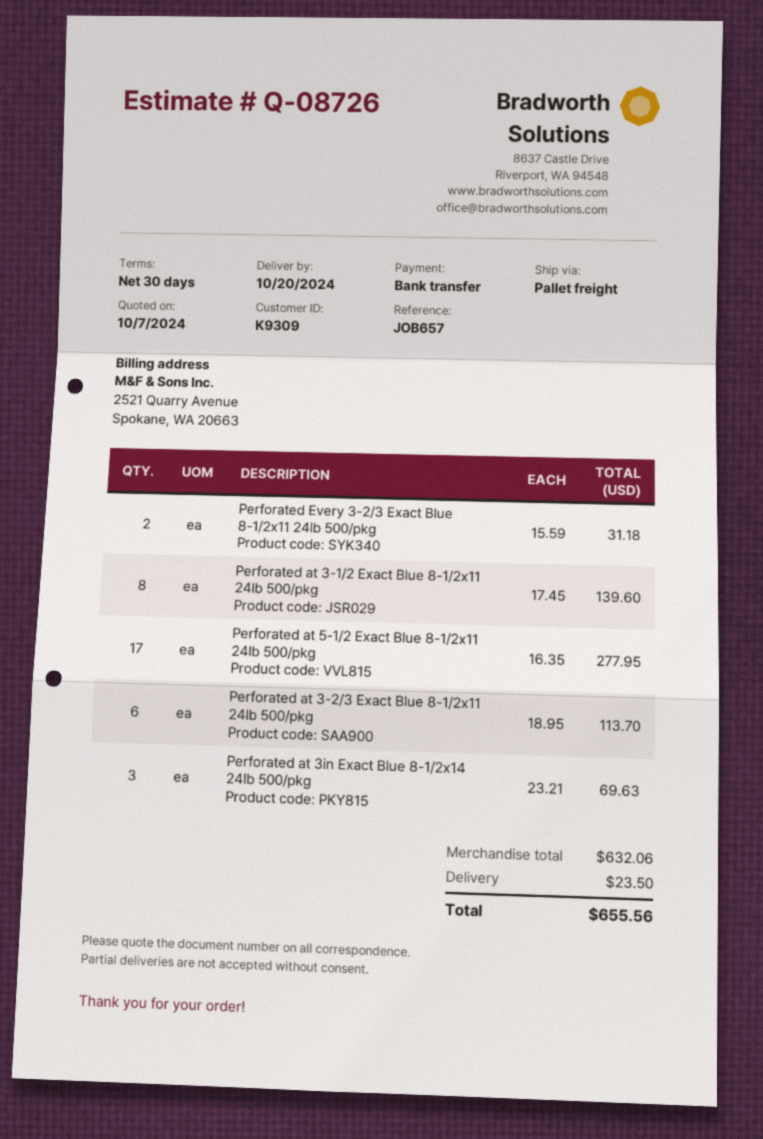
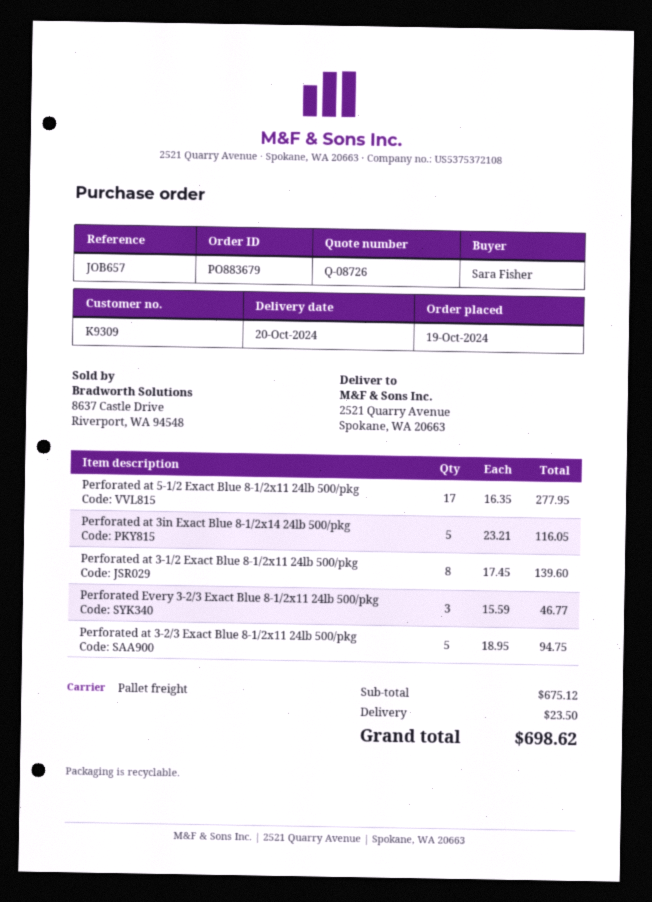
Perforated Every 3-2/3 Exact Blue 8-1/2x11 24lb 500/pkg: 2 x 15.59 = 31.18 -> 3 x 15.59 = 46.77
Perforated at 3-2/3 Exact Blue 8-1/2x11 24lb 500/pkg: 6 x 18.95 = 113.70 -> 5 x 18.95 = 94.75
Perforated at 3in Exact Blue 8-1/2x14 24lb 500/pkg: 3 x 23.21 = 69.63 -> 5 x 23.21 = 116.05
subtotal: 632.06 -> 675.12
total: 655.56 -> 698.62

